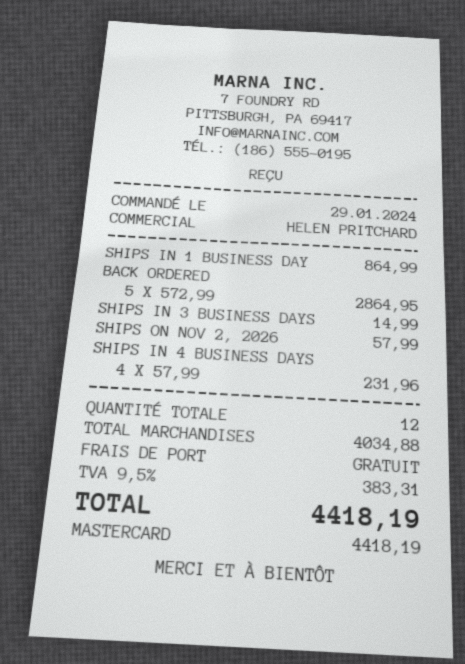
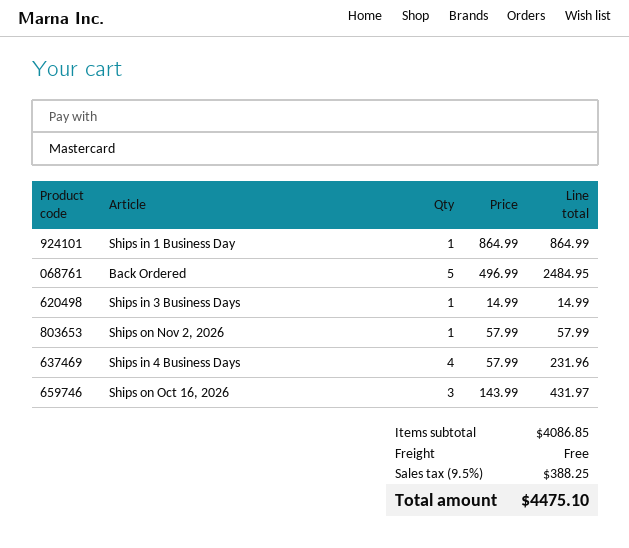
BACK ORDERED: 5 x 572.99 = 2864.95 -> 5 x 496.99 = 2484.95
Ships on Oct 16, 2026: none -> 3 x 143.99 = 431.97
subtotal: 4034.88 -> 4086.85
tax: 9.5% = 383.31 -> 9.5% = 388.25
total: 4418.19 -> 4475.10

